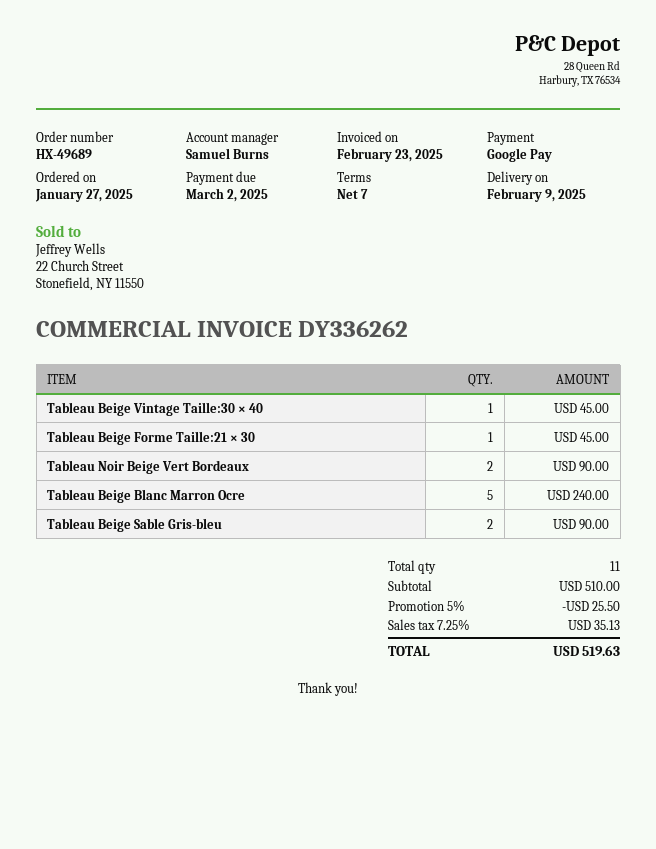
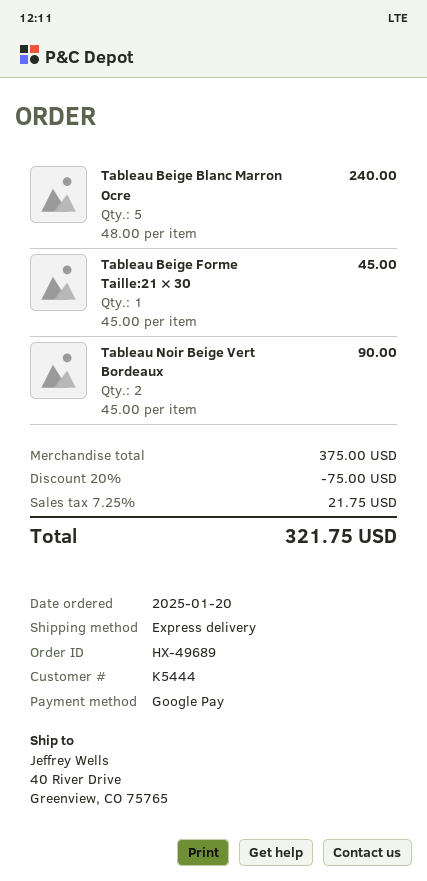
order date: 2025-01-27 -> 2025-01-20
Tableau Beige Vintage Taille:30 × 40: 1 for 45.00 -> none
Tableau Beige Sable Gris-bleu: 2 for 90.00 -> none
subtotal: 510.00 -> 375.00
discount: 5% = 25.50 -> 20% = 75.00
tax: 7.25% = 35.13 -> 7.25% = 21.75
total: 519.63 -> 321.75

